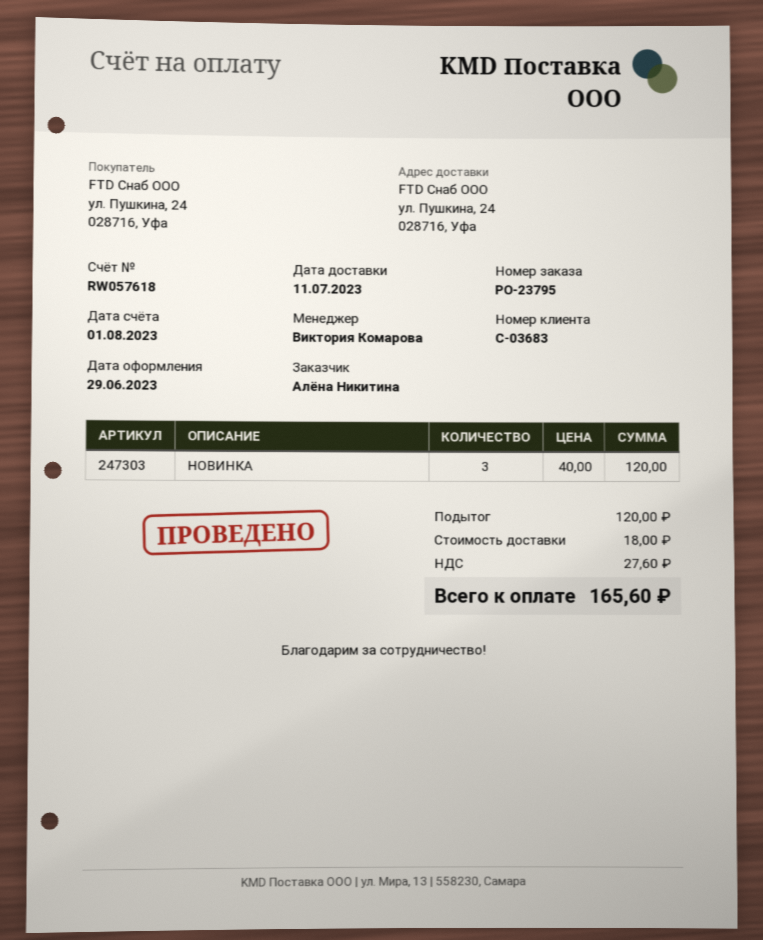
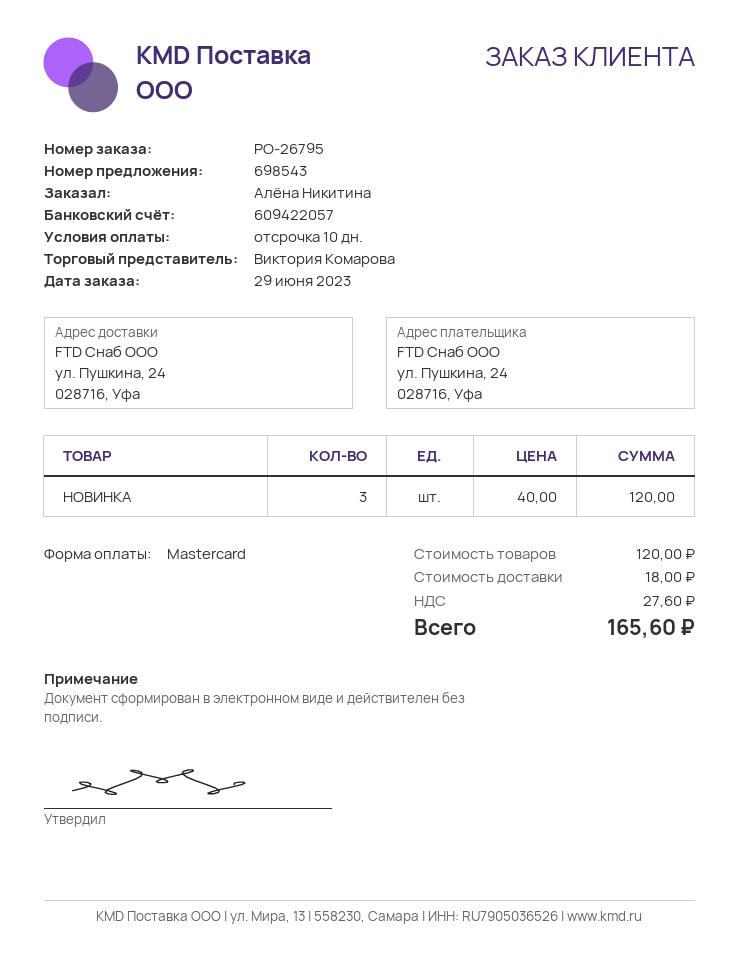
order number: PO-23795 -> PO-26795

